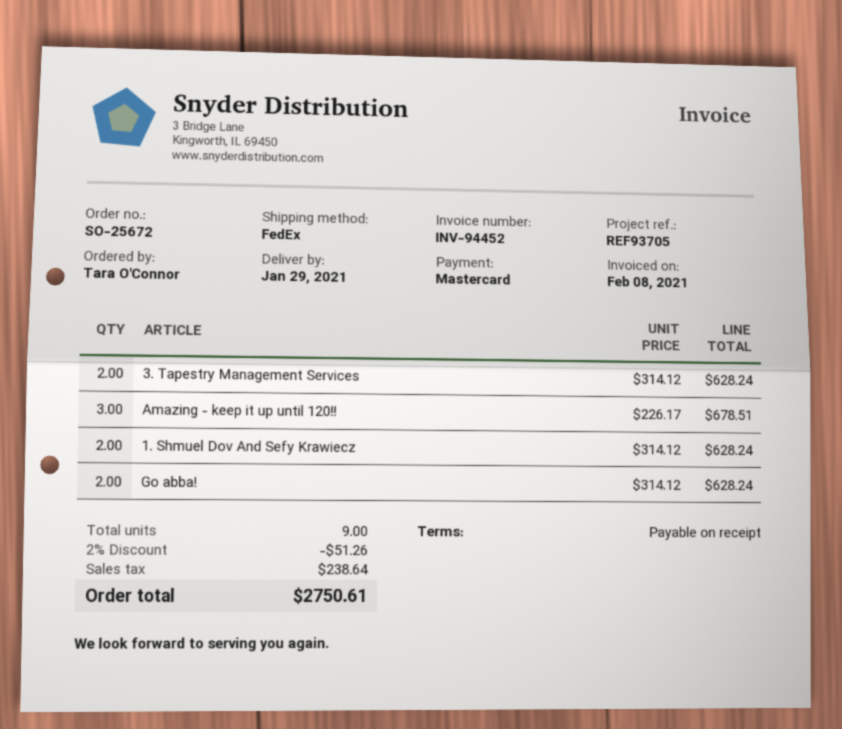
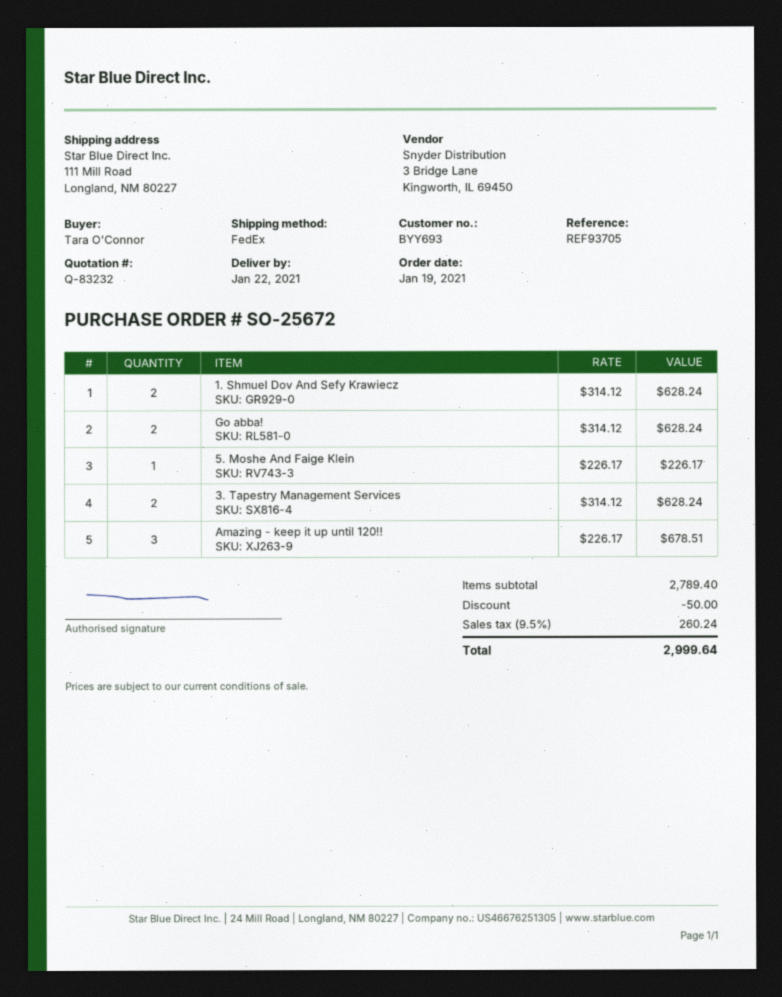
delivery date: 2021-01-29 -> 2021-01-22
5. Moshe And Faige Klein: none -> 1 x 226.17 = 226.17
discount: 51.26 -> 50.00
tax: 238.64 -> 260.24
total: 2750.61 -> 2999.64

